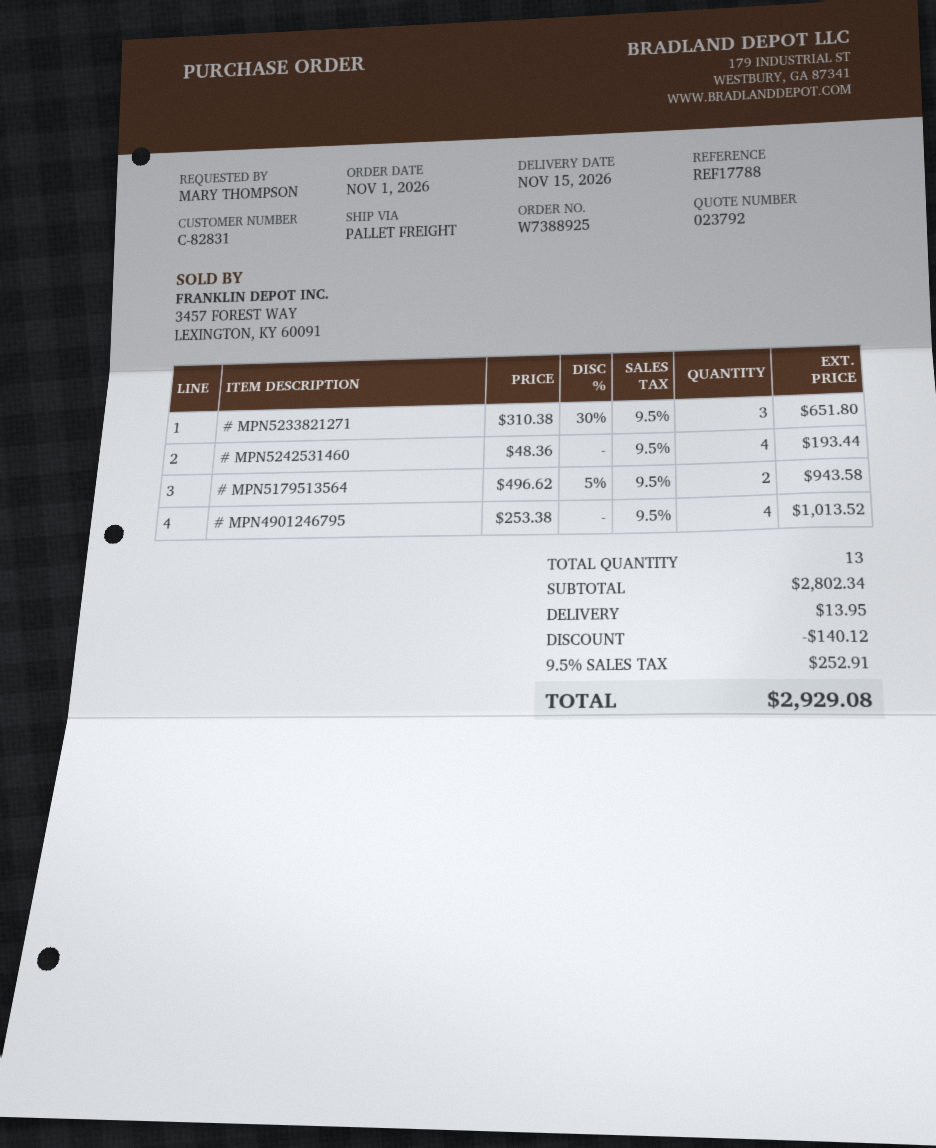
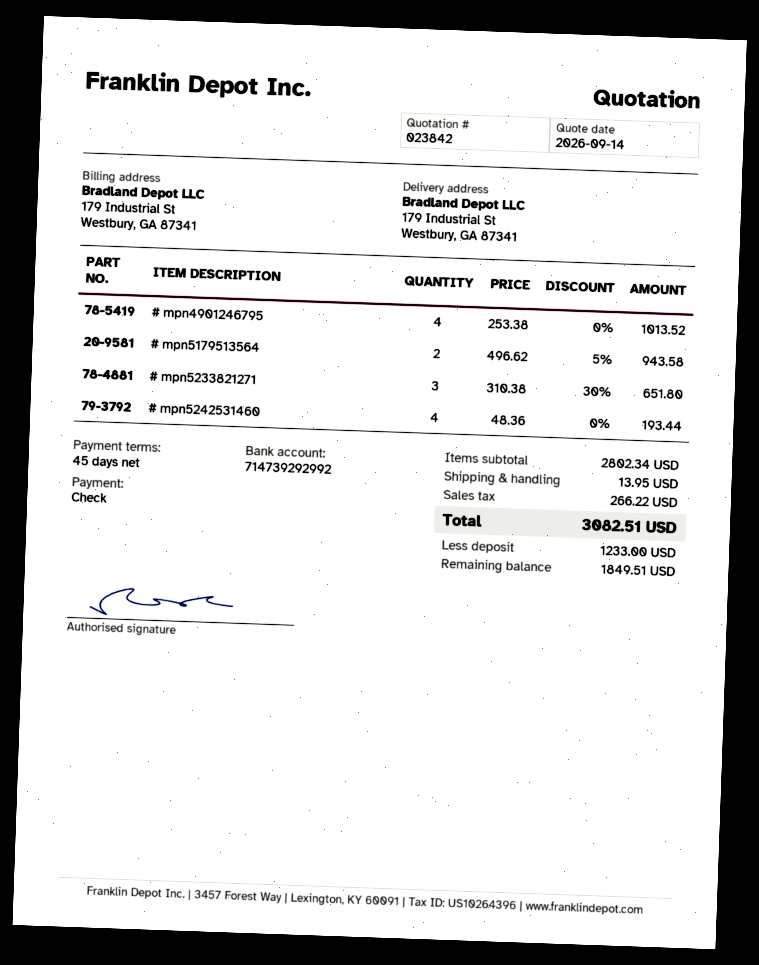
quote number: 023792 -> 023842
discount: 140.12 -> none
tax: 252.91 -> 266.22
total: 2929.08 -> 3082.51

